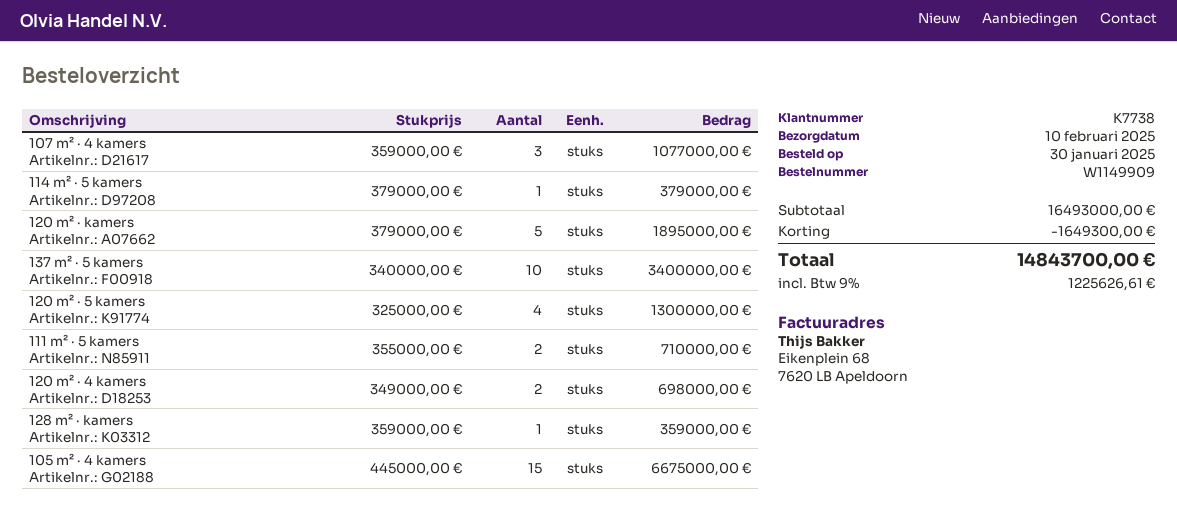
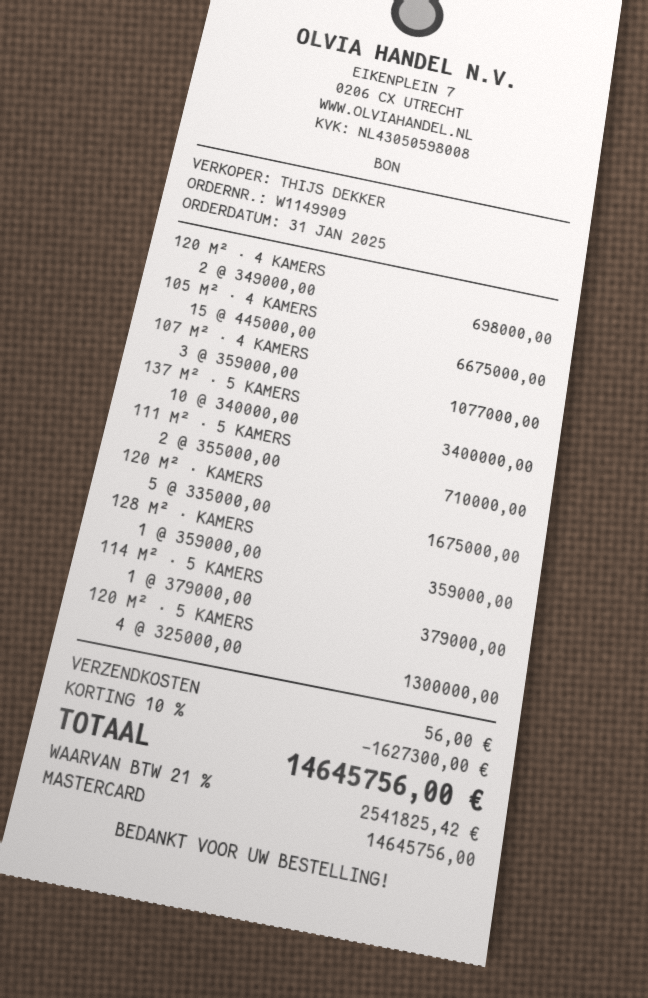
order date: 2025-01-30 -> 2025-01-31
120 m² · kamers: 5 x 379000.00 = 1895000.00 -> 5 x 335000.00 = 1675000.00
discount: 1649300.00 -> 1627300.00
shipping: none -> 56.00
tax: 9% = 1225626.61 -> 21% = 2541825.42
total: 14843700.00 -> 14645756.00

